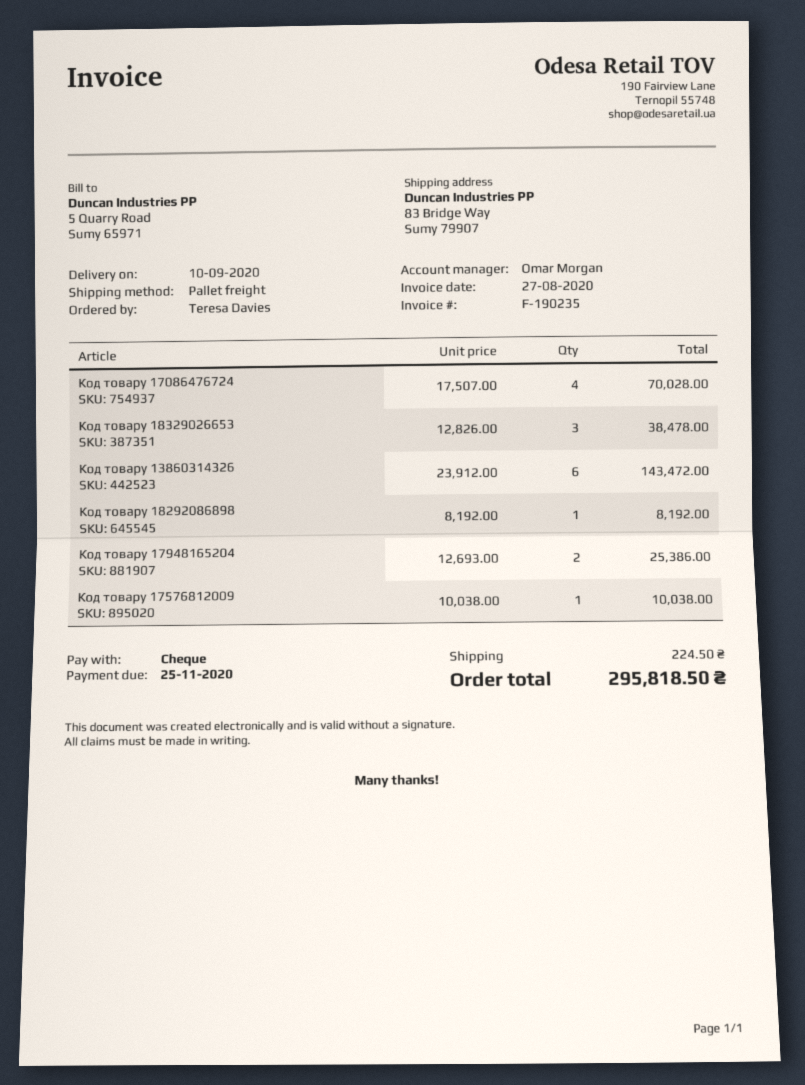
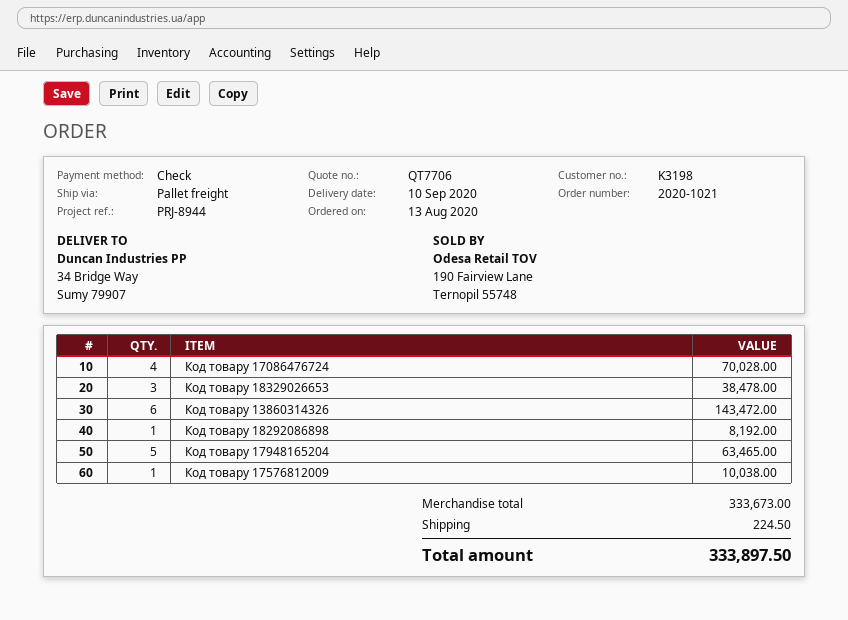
ship to: 83 Bridge Way, Sumy 79907 -> 34 Bridge Way, Sumy 79907
Код товару 17948165204: 2 for 25386.00 -> 5 for 63465.00
total: 295818.50 -> 333897.50

